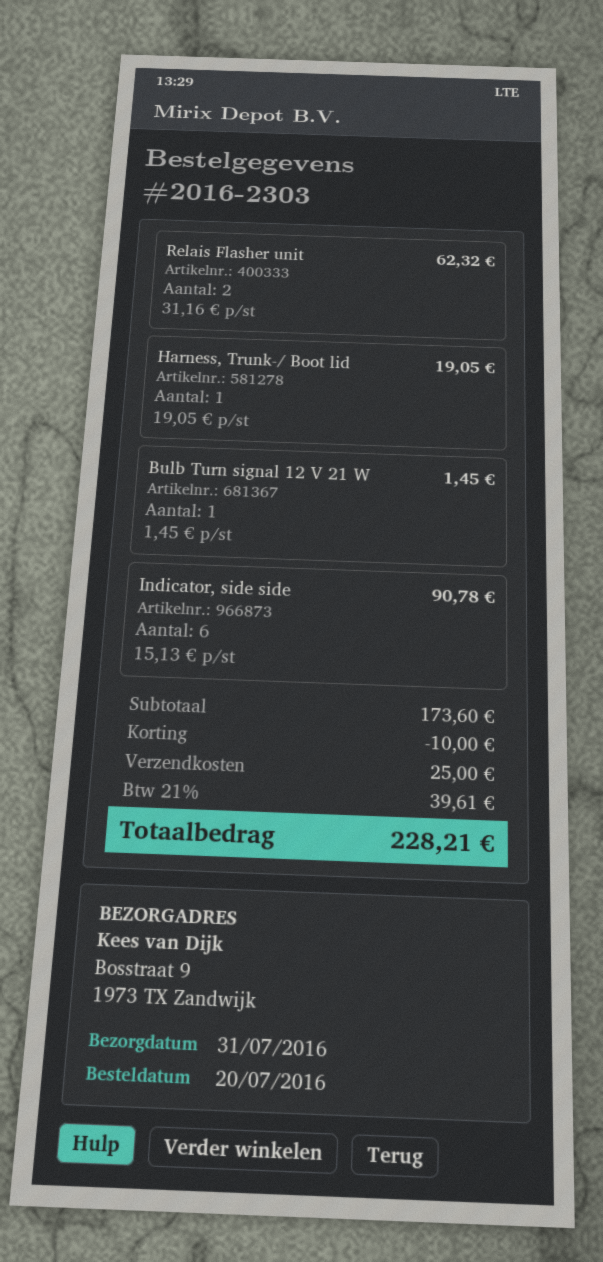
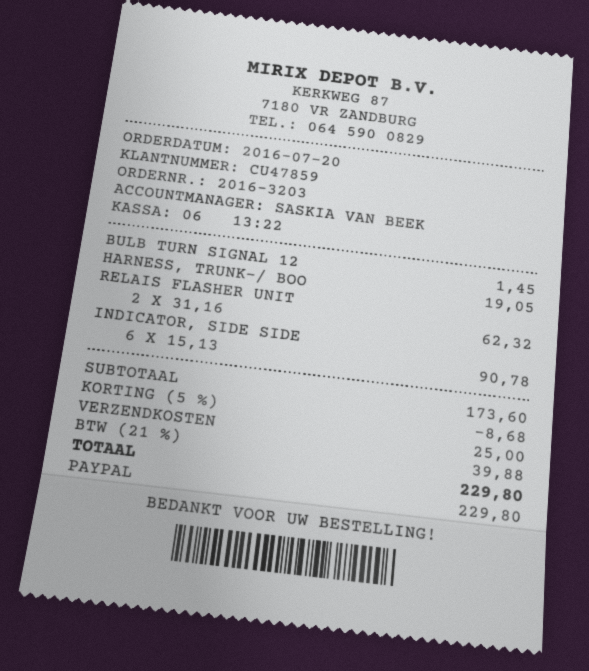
order number: 2016-2303 -> 2016-3203
discount: 10.00 -> 8.68
tax: 21% = 39.61 -> 21% = 39.88
total: 228.21 -> 229.80

